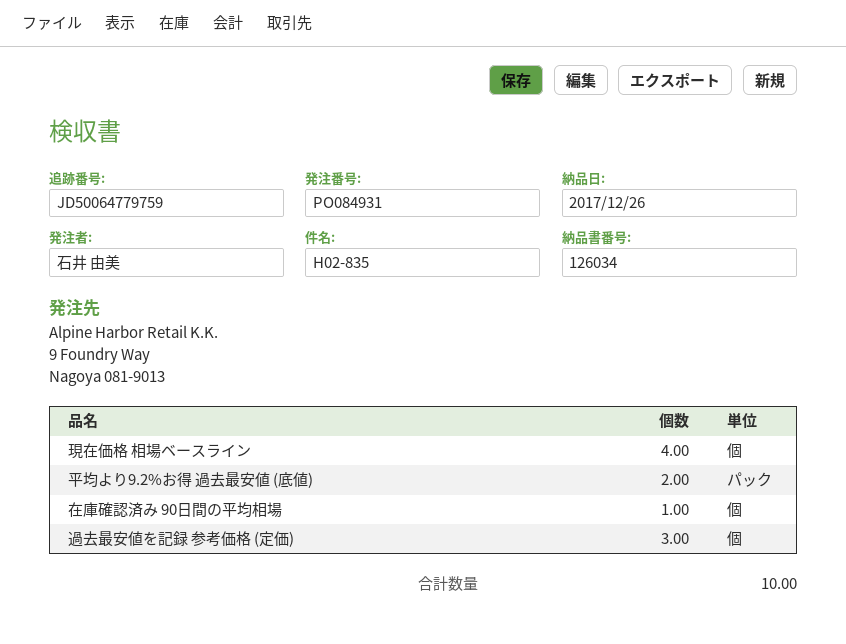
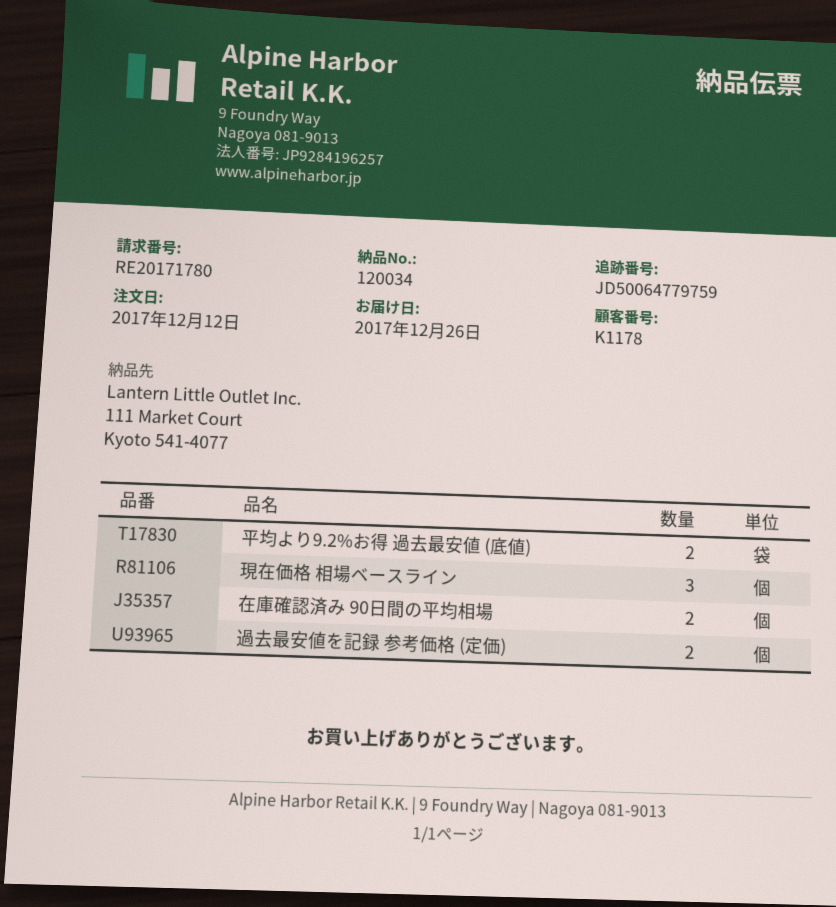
delivery note number: 126034 -> 120034
現在価格 相場ベースライン: 4 -> 3
在庫確認済み 90日間の平均相場: 1 -> 2
過去最安値を記録 参考価格 (定価): 3 -> 2

